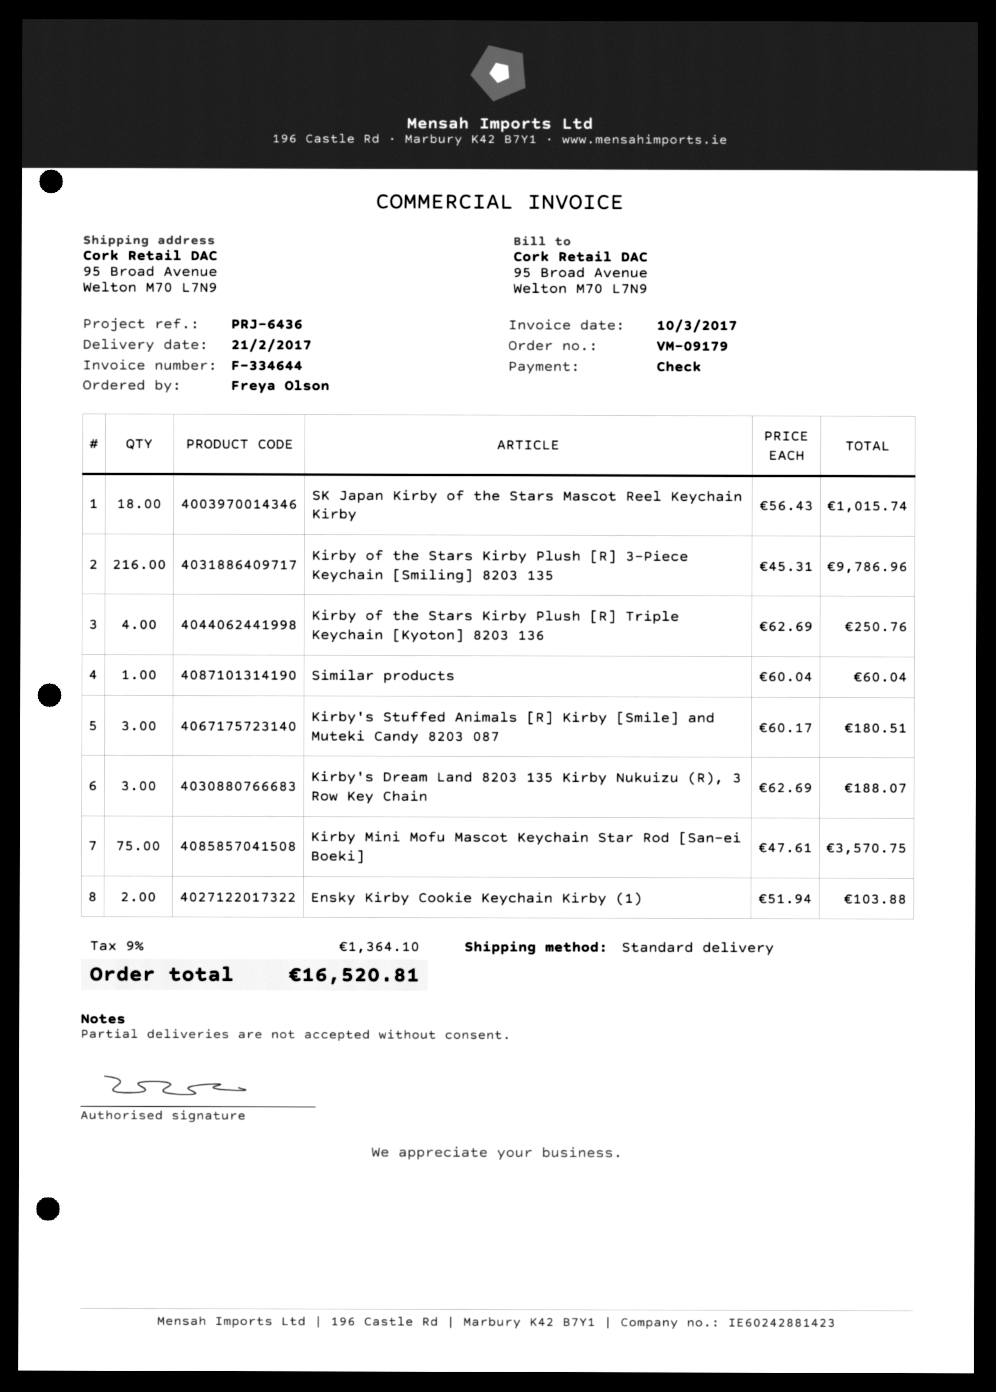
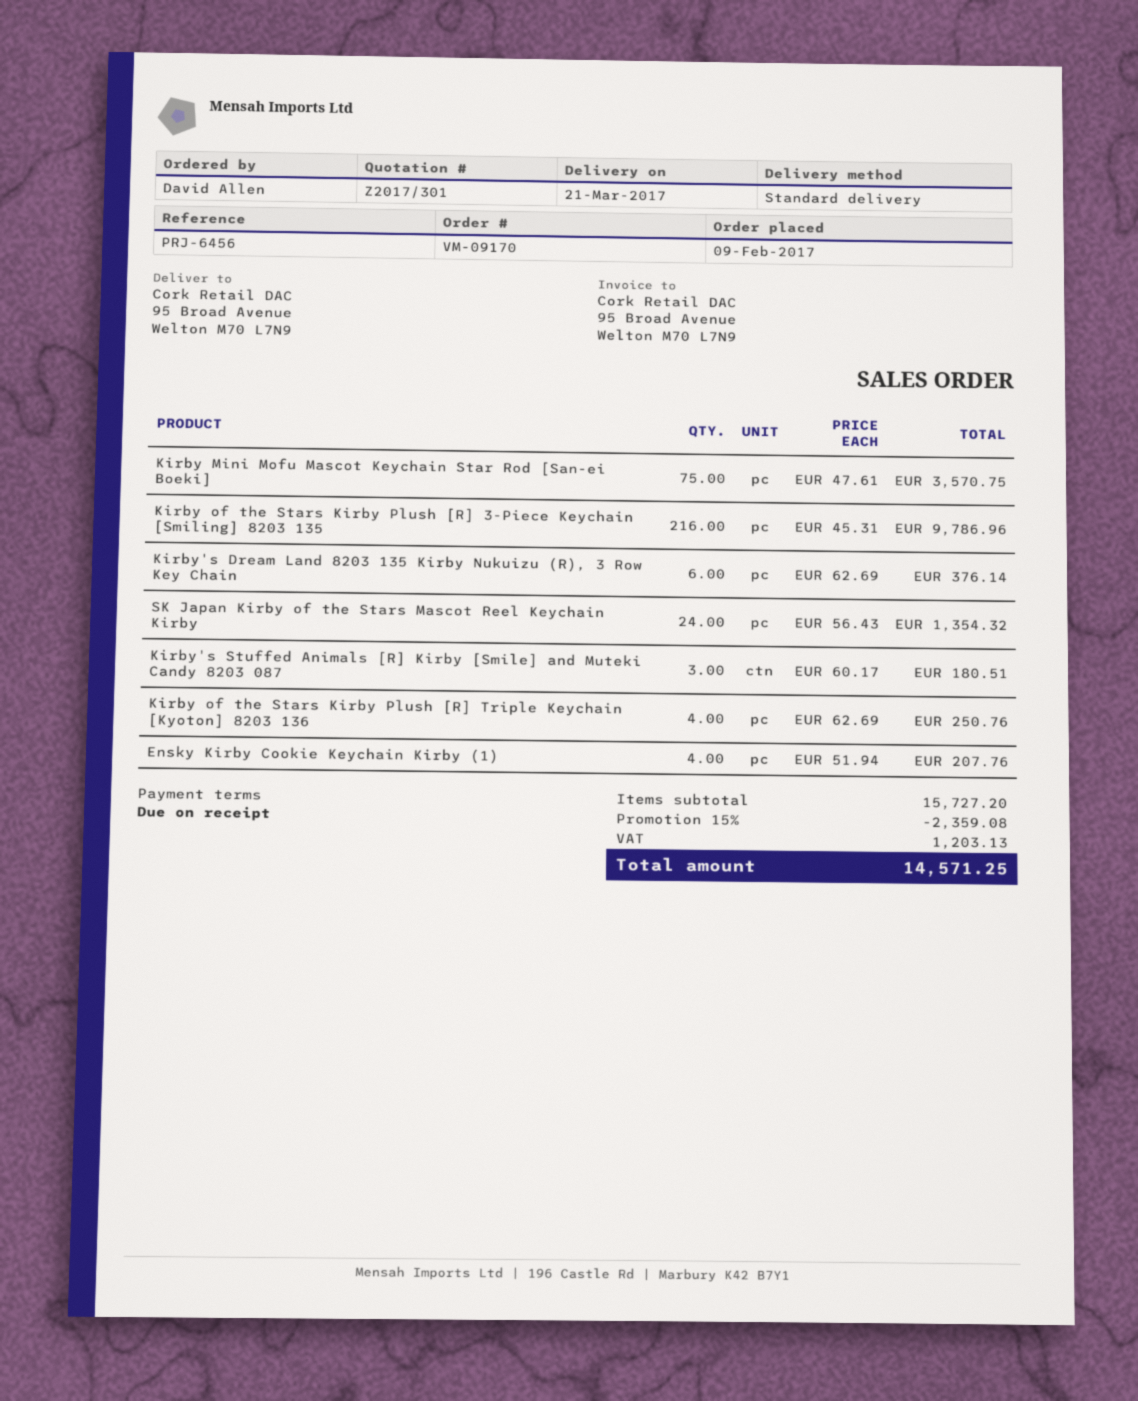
order number: VM-09179 -> VM-09170
delivery date: 2017-02-21 -> 2017-03-21
reference: PRJ-6436 -> PRJ-6456
ordered by: Freya Olson -> David Allen
SK Japan Kirby of the Stars Mascot Reel Keychain Kirby: 18 x 56.43 = 1015.74 -> 24 x 56.43 = 1354.32
Similar products: 1 x 60.04 = 60.04 -> none
Kirby's Dream Land 8203 135 Kirby Nukuizu (R), 3 Row Key Chain: 3 x 62.69 = 188.07 -> 6 x 62.69 = 376.14
Ensky Kirby Cookie Keychain Kirby (1): 2 x 51.94 = 103.88 -> 4 x 51.94 = 207.76
discount: none -> 15% = 2359.08
tax: 1364.10 -> 1203.13
total: 16520.81 -> 14571.25

